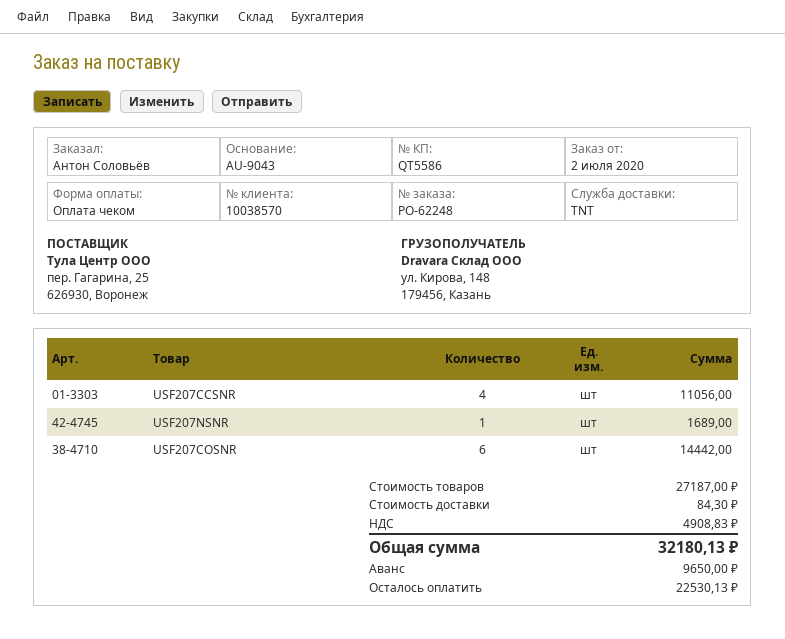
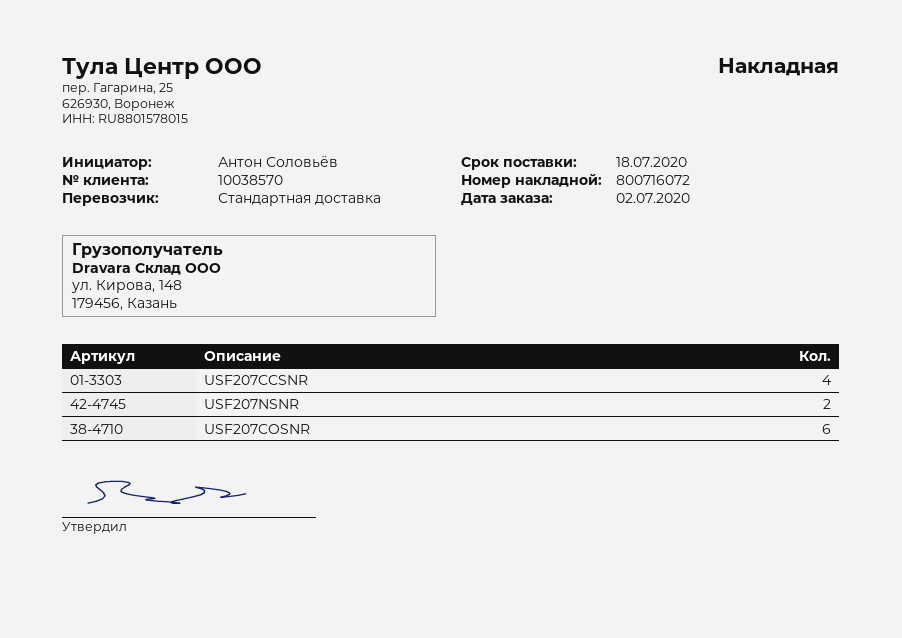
shipping method: TNT -> standard
USF207NSNR: 1 -> 2

